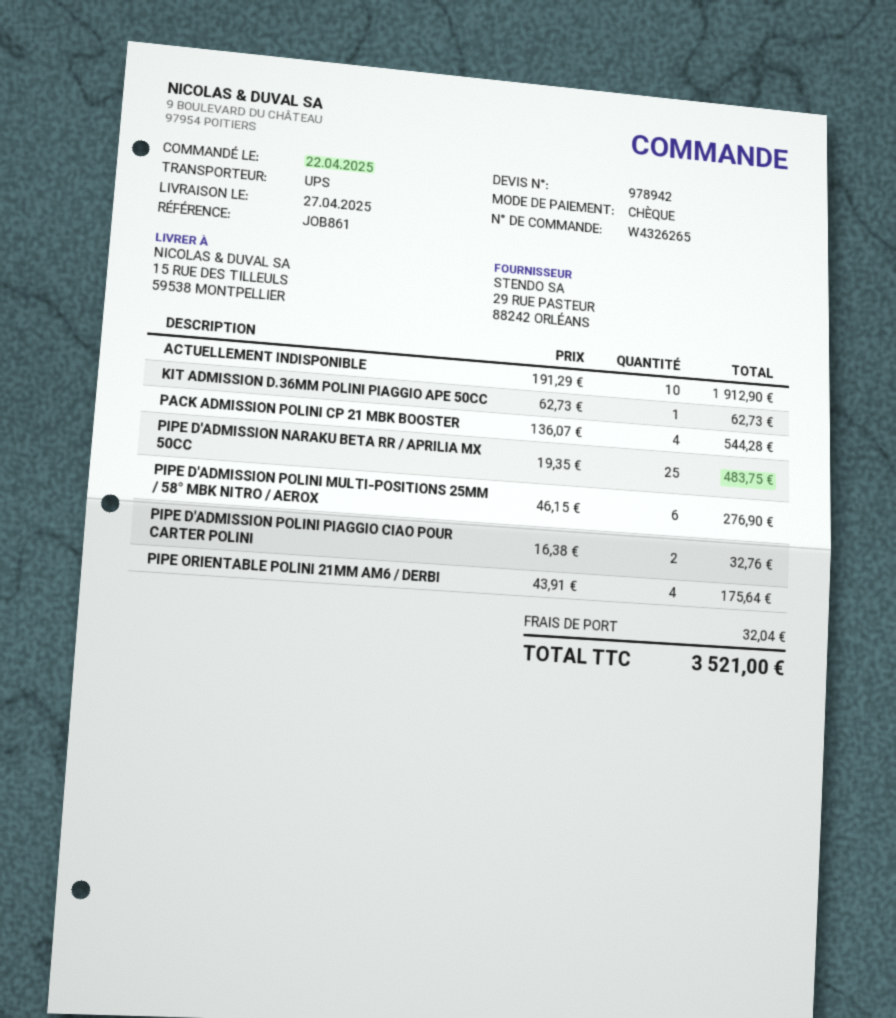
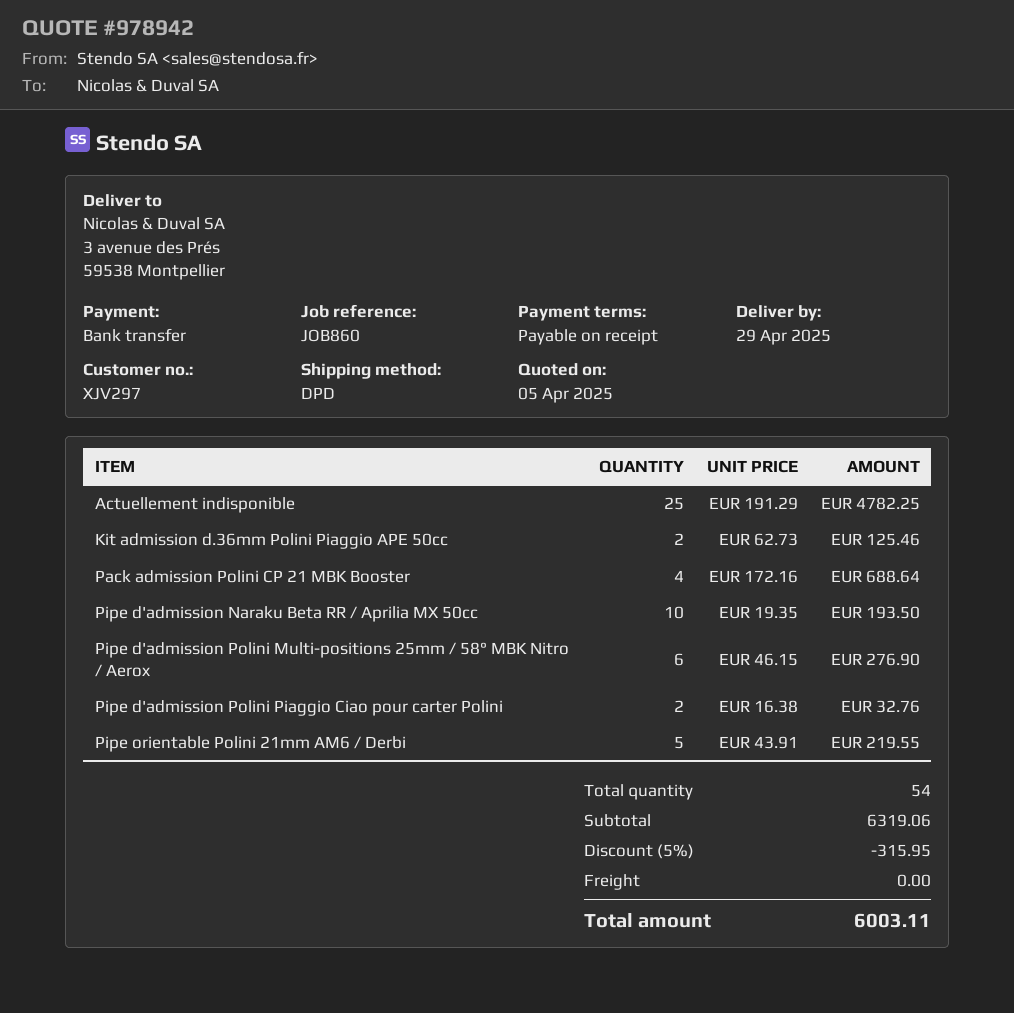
delivery date: 2025-04-27 -> 2025-04-29
reference: JOB861 -> JOB860
payment method: cheque -> bank transfer
shipping method: UPS -> DPD
ship to: 15 RUE DES TILLEULS, 59538 MONTPELLIER -> 3 avenue des Prés, 59538 Montpellier
ACTUELLEMENT INDISPONIBLE: 10 x 191.29 = 1912.90 -> 25 x 191.29 = 4782.25
KIT ADMISSION D.36MM POLINI PIAGGIO APE 50CC: 1 x 62.73 = 62.73 -> 2 x 62.73 = 125.46
PACK ADMISSION POLINI CP 21 MBK BOOSTER: 4 x 136.07 = 544.28 -> 4 x 172.16 = 688.64
PIPE D'ADMISSION NARAKU BETA RR / APRILIA MX 50CC: 25 x 19.35 = 483.75 -> 10 x 19.35 = 193.50
PIPE ORIENTABLE POLINI 21MM AM6 / DERBI: 4 x 43.91 = 175.64 -> 5 x 43.91 = 219.55
discount: none -> 5% = 315.95
shipping: 32.04 -> 0.00
total: 3521.00 -> 6003.11

